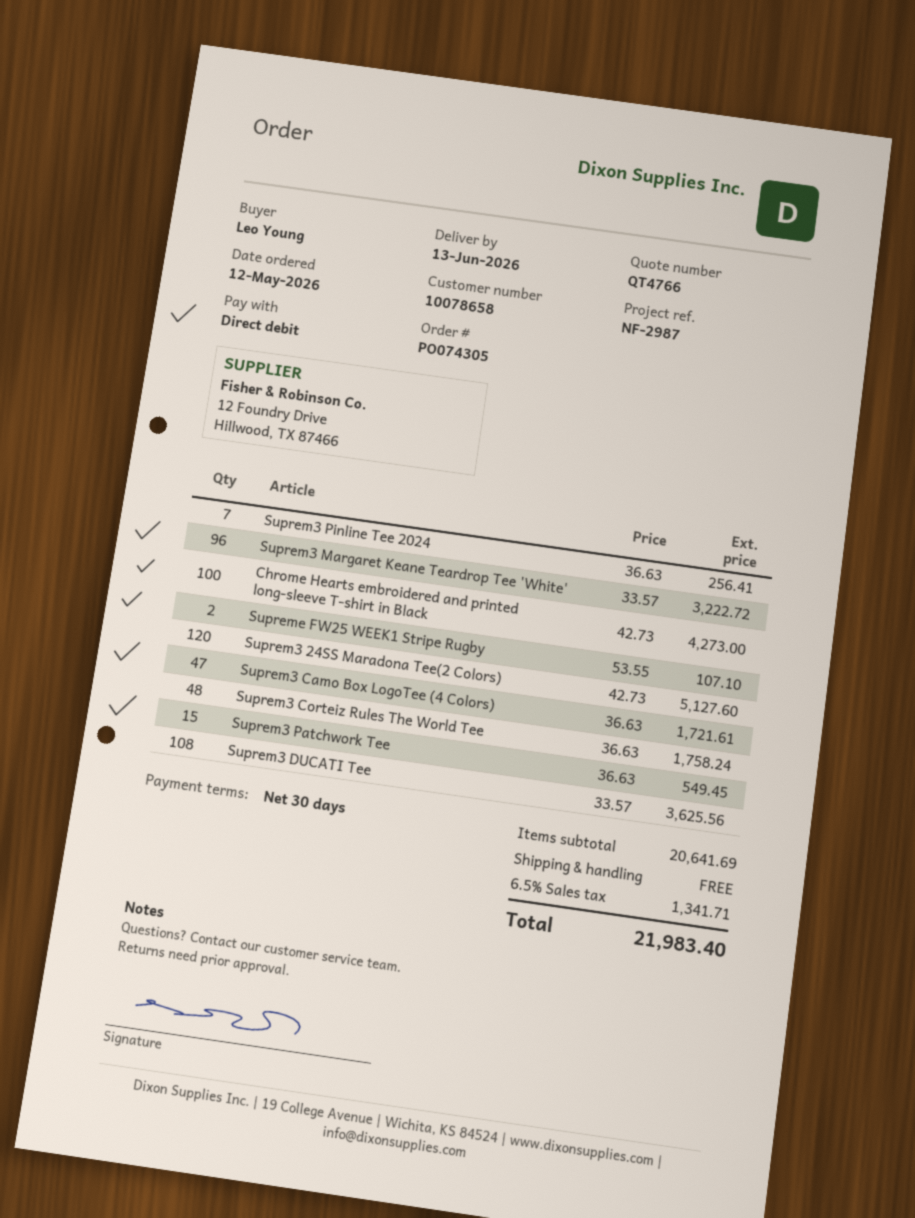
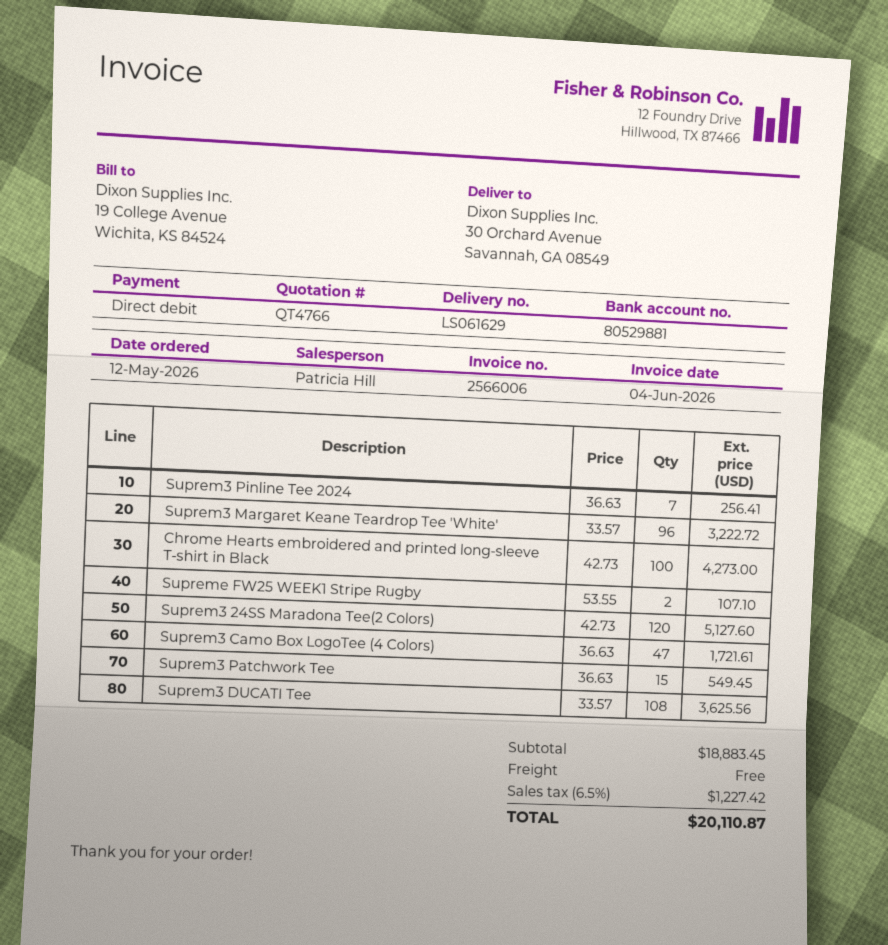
Suprem3 Corteiz Rules The World Tee: 48 x 36.63 = 1758.24 -> none
subtotal: 20641.69 -> 18883.45
tax: 6.5% = 1341.71 -> 6.5% = 1227.42
total: 21983.40 -> 20110.87

